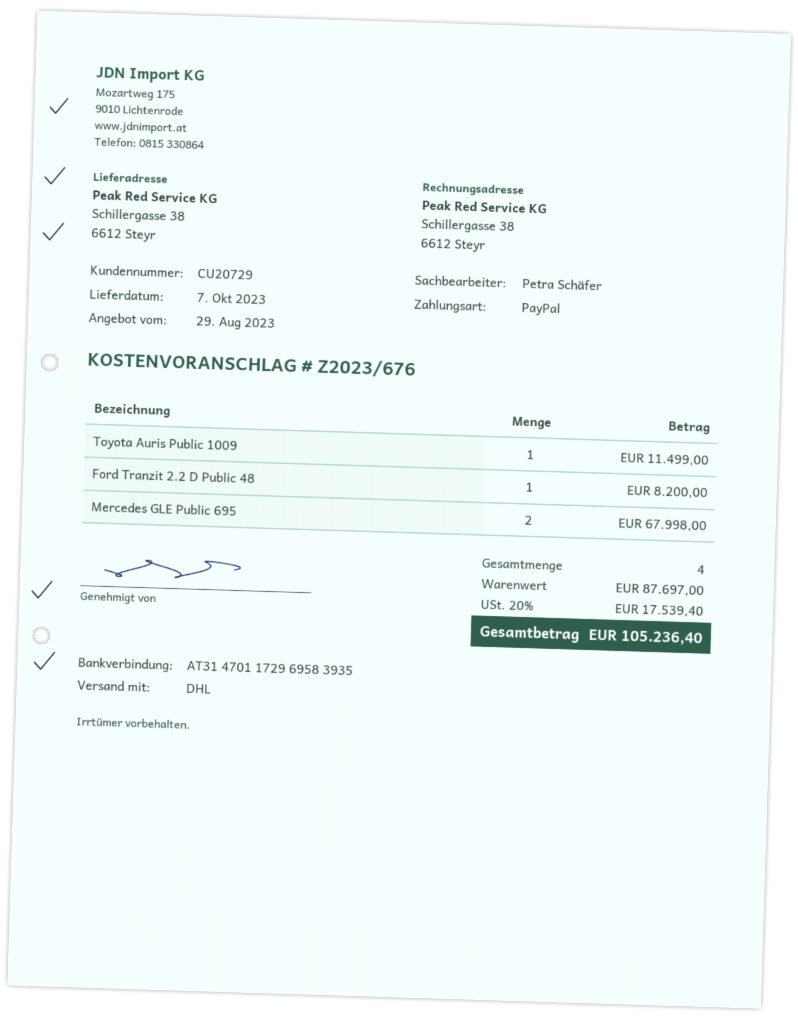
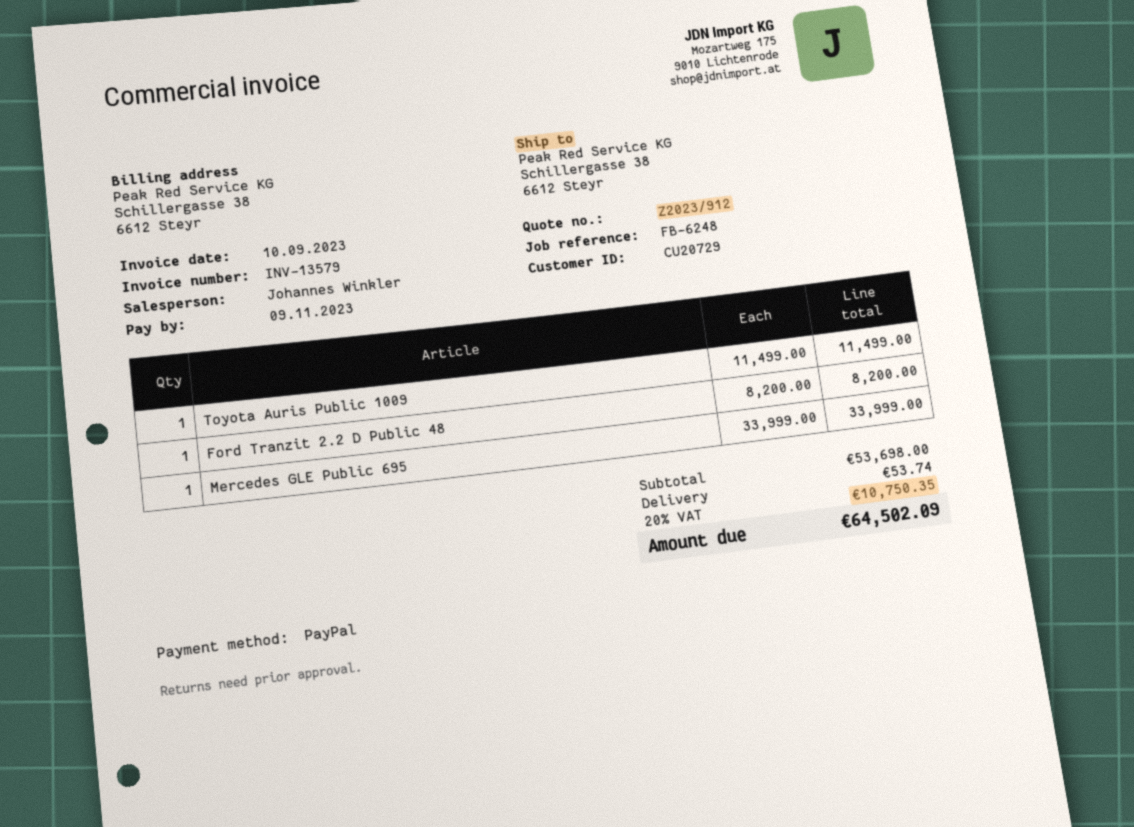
quote number: Z2023/676 -> Z2023/912
sales rep: Petra Schäfer -> Johannes Winkler
Mercedes GLE Public 695: 2 for 67998.00 -> 1 for 33999.00
subtotal: 87697.00 -> 53698.00
shipping: none -> 53.74
tax: 20% = 17539.40 -> 20% = 10750.35
total: 105236.40 -> 64502.09

